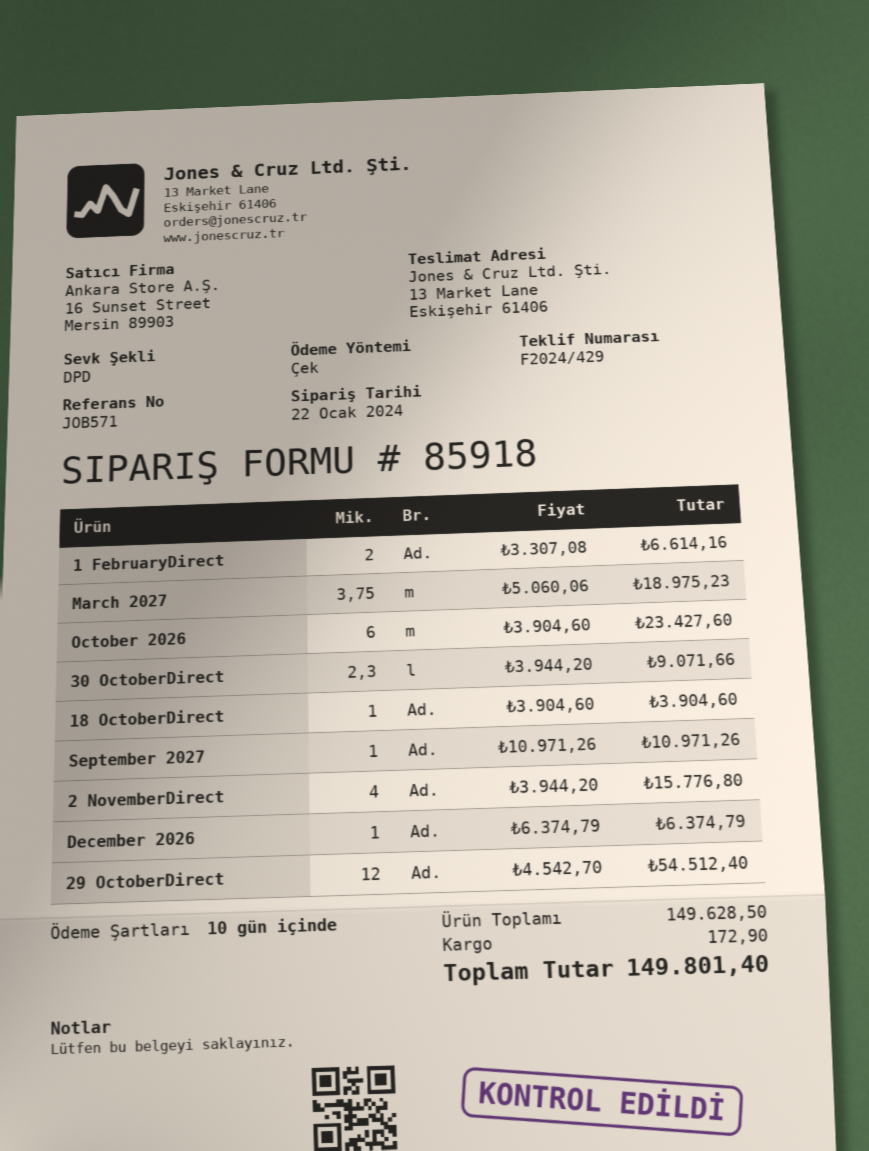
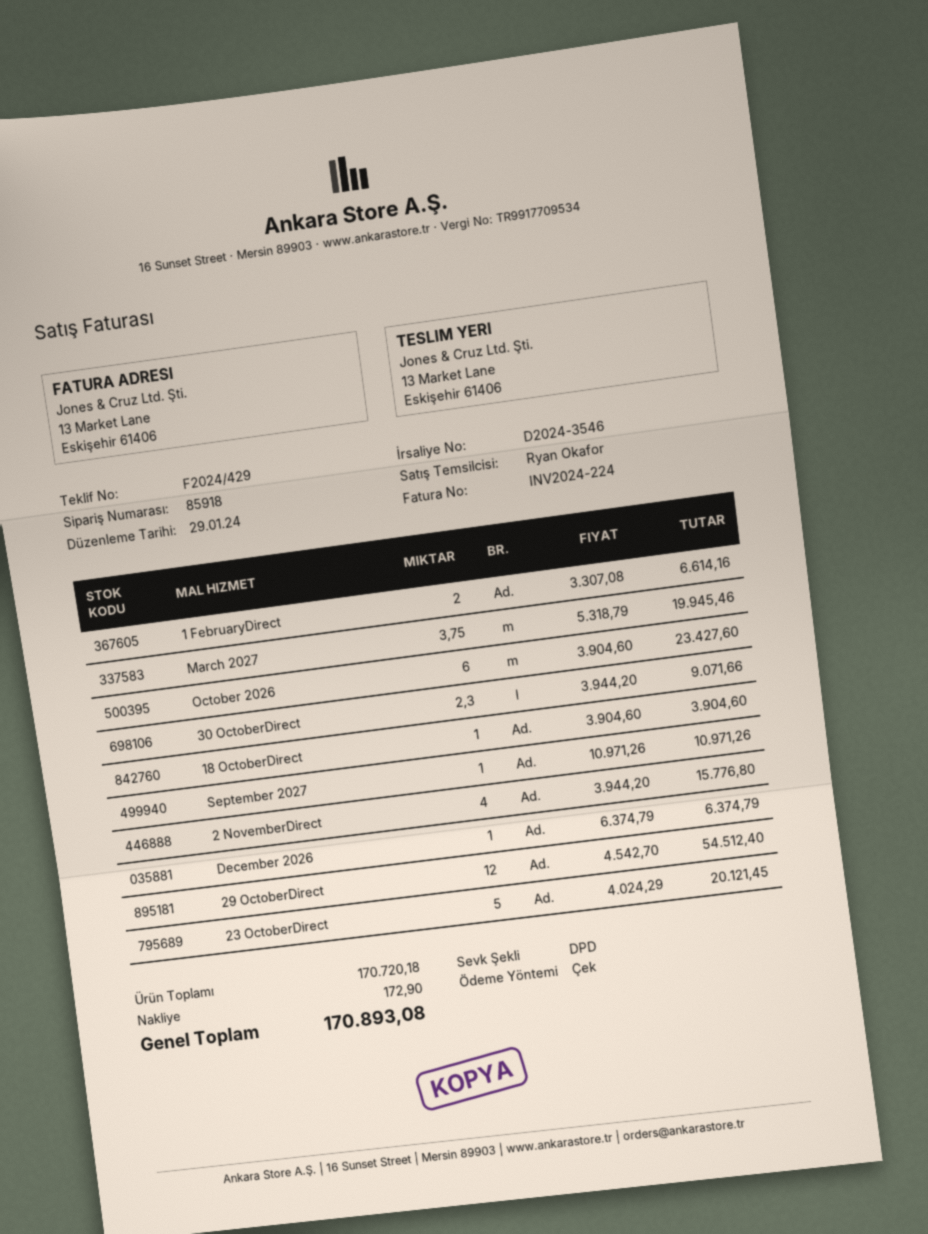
March 2027: 3.75 x 5060.06 = 18975.23 -> 3.75 x 5318.79 = 19945.46
23 OctoberDirect: none -> 5 x 4024.29 = 20121.45
subtotal: 149628.50 -> 170720.18
total: 149801.40 -> 170893.08

